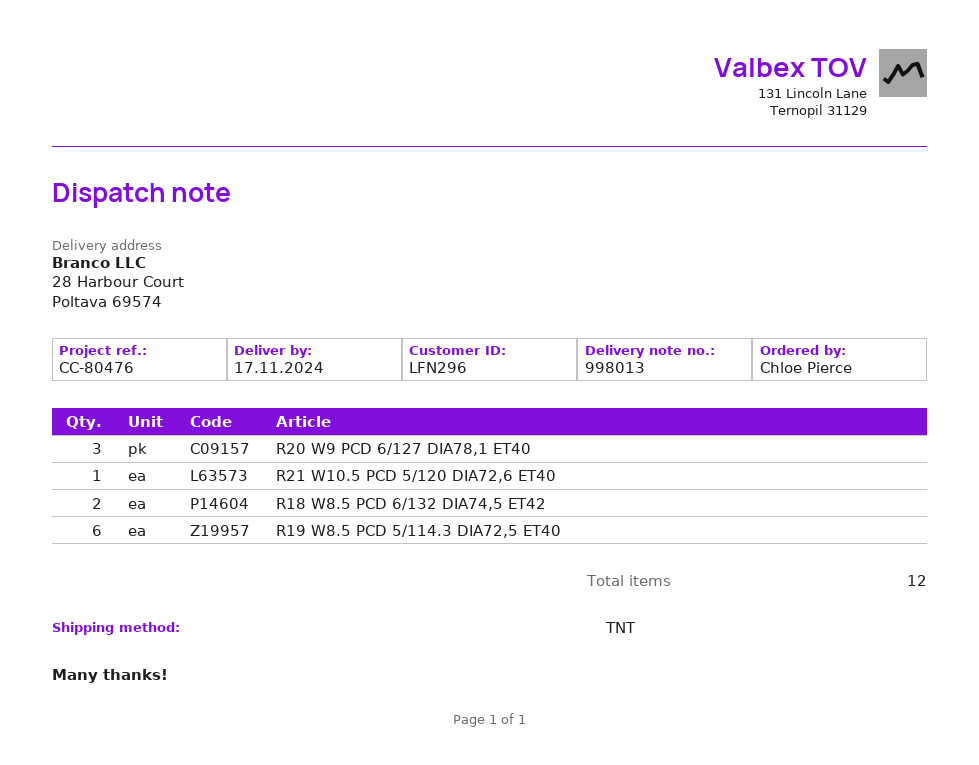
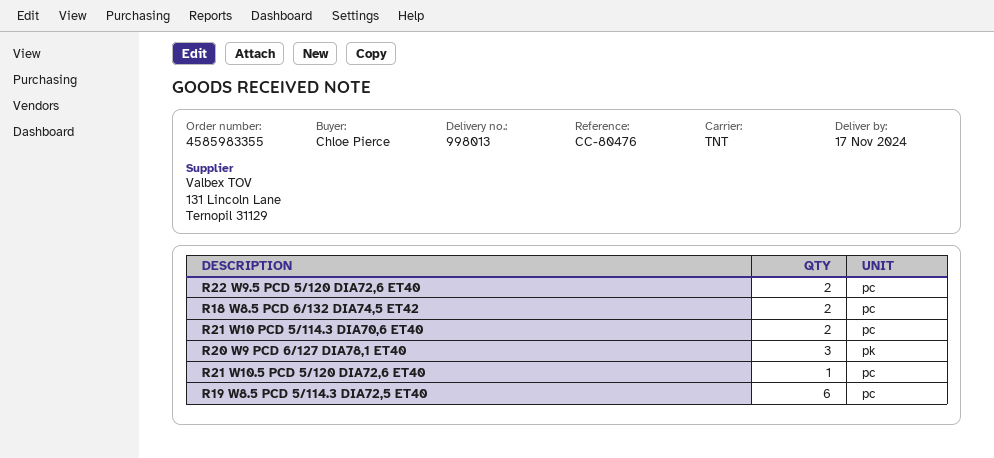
R22 W9.5 PCD 5/120 DIA72,6 ET40: none -> 2
R21 W10 PCD 5/114.3 DIA70,6 ET40: none -> 2

